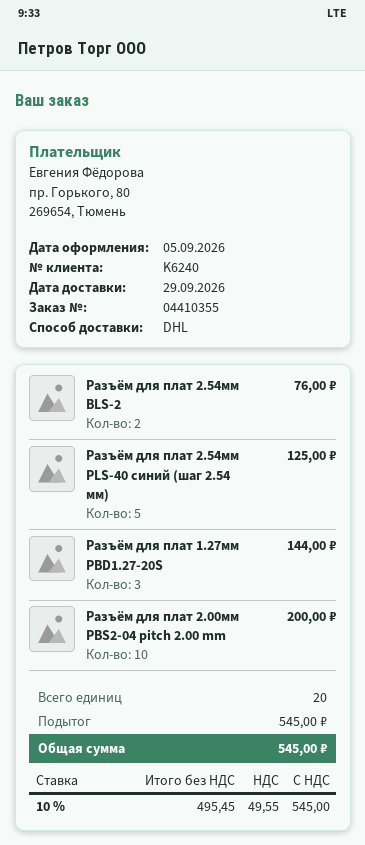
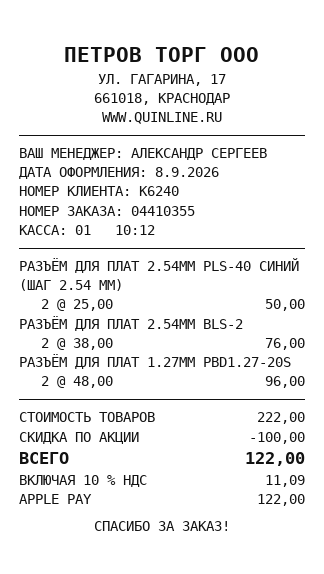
order date: 2026-09-05 -> 2026-09-08
Разъём для плат 2.54мм PLS-40 синий (шаг 2.54 мм): 5 for 125.00 -> 2 for 50.00
Разъём для плат 1.27мм PBD1.27-20S: 3 for 144.00 -> 2 for 96.00
Разъём для плат 2.00мм PBS2-04 pitch 2.00 mm: 10 for 200.00 -> none
subtotal: 545.00 -> 222.00
discount: none -> 100.00
tax: 10% = 49.55 -> 10% = 11.09
total: 545.00 -> 122.00

